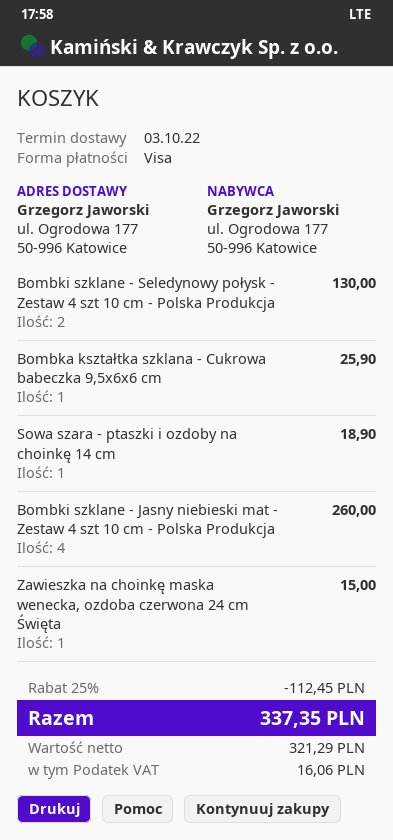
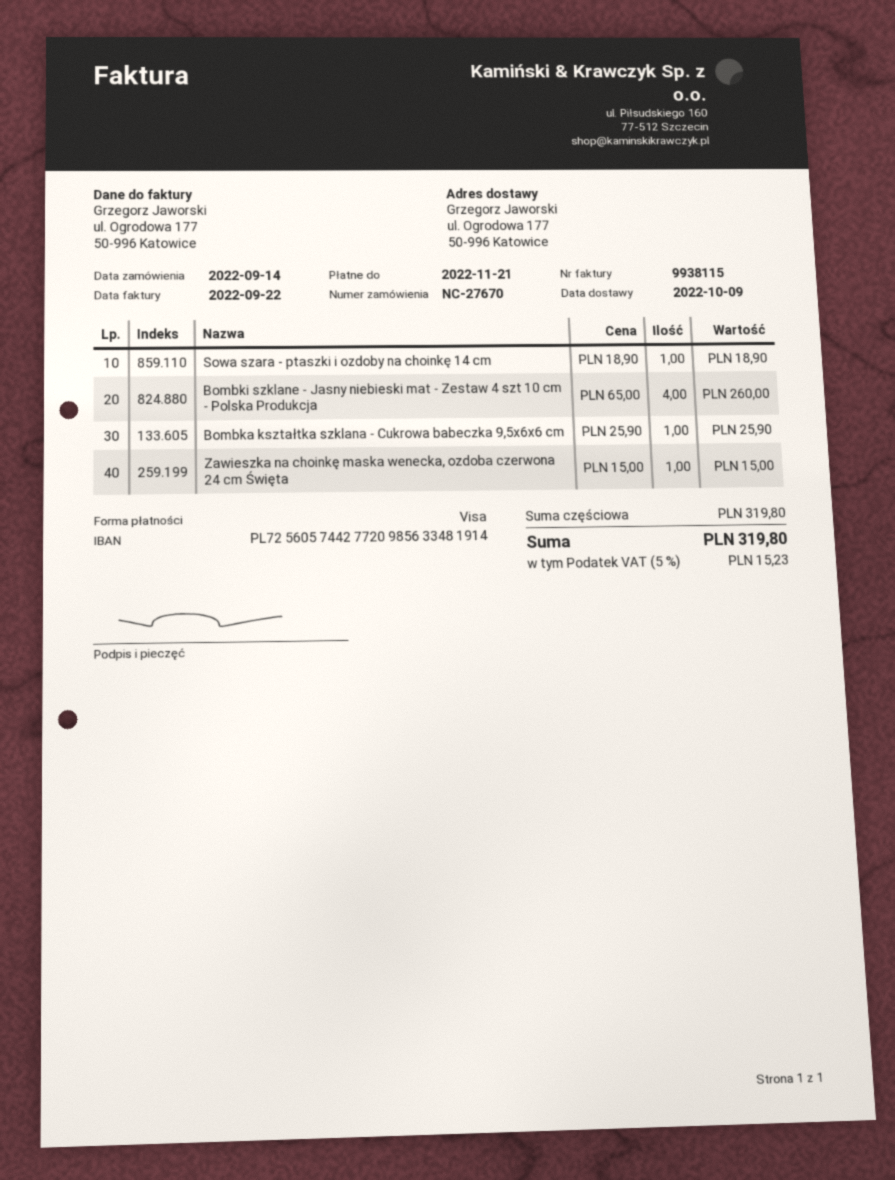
delivery date: 2022-10-03 -> 2022-10-09
Bombki szklane - Seledynowy połysk - Zestaw 4 szt 10 cm - Polska Produkcja: 2 for 130.00 -> none
discount: 25% = 112.45 -> none
tax: 16.06 -> 15.23
total: 337.35 -> 319.80

